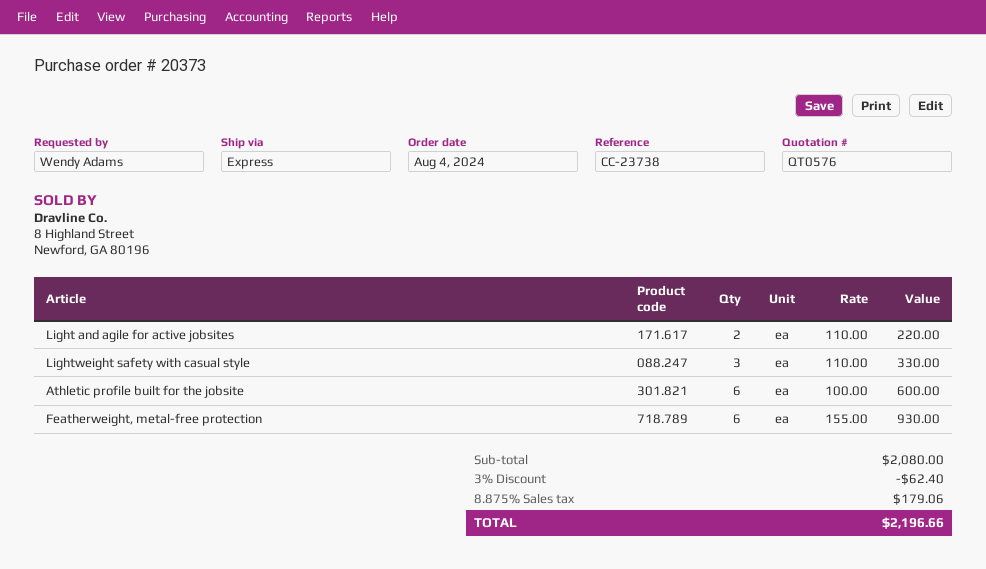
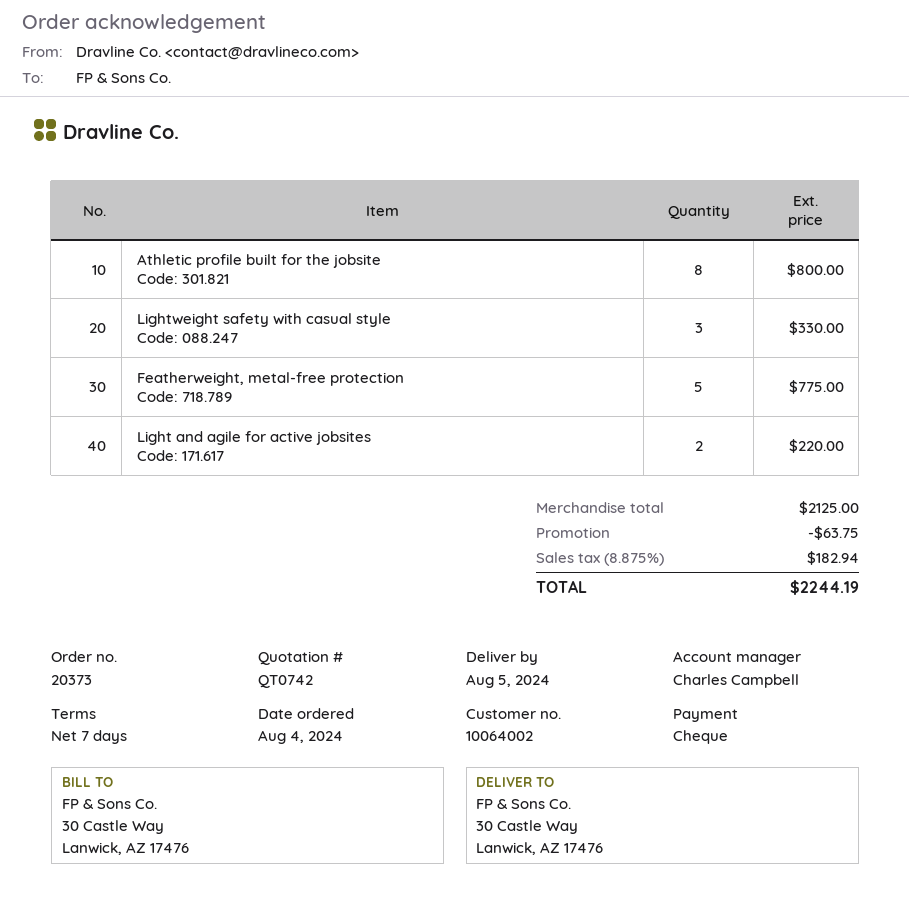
quote number: QT0576 -> QT0742
Athletic profile built for the jobsite: 6 for 600.00 -> 8 for 800.00
Featherweight, metal-free protection: 6 for 930.00 -> 5 for 775.00
subtotal: 2080.00 -> 2125.00
discount: 62.40 -> 63.75
tax: 8.875% = 179.06 -> 8.875% = 182.94
total: 2196.66 -> 2244.19

